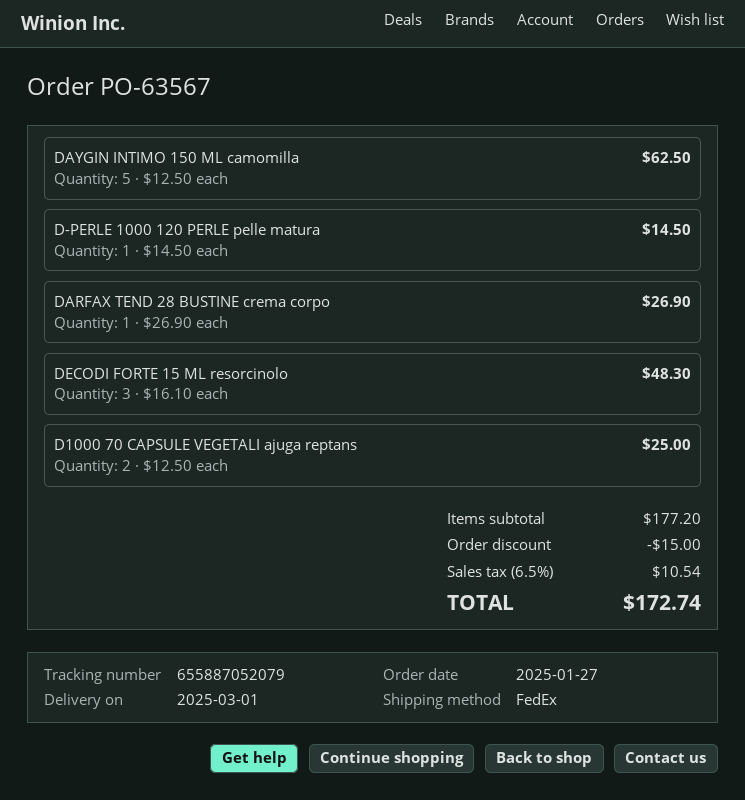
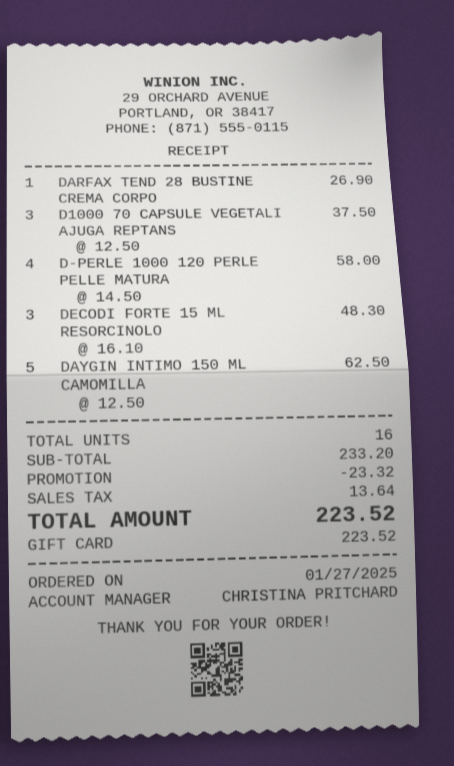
D-PERLE 1000 120 PERLE pelle matura: 1 x 14.50 = 14.50 -> 4 x 14.50 = 58.00
D1000 70 CAPSULE VEGETALI ajuga reptans: 2 x 12.50 = 25.00 -> 3 x 12.50 = 37.50
subtotal: 177.20 -> 233.20
discount: 15.00 -> 23.32
tax: 10.54 -> 13.64
total: 172.74 -> 223.52

